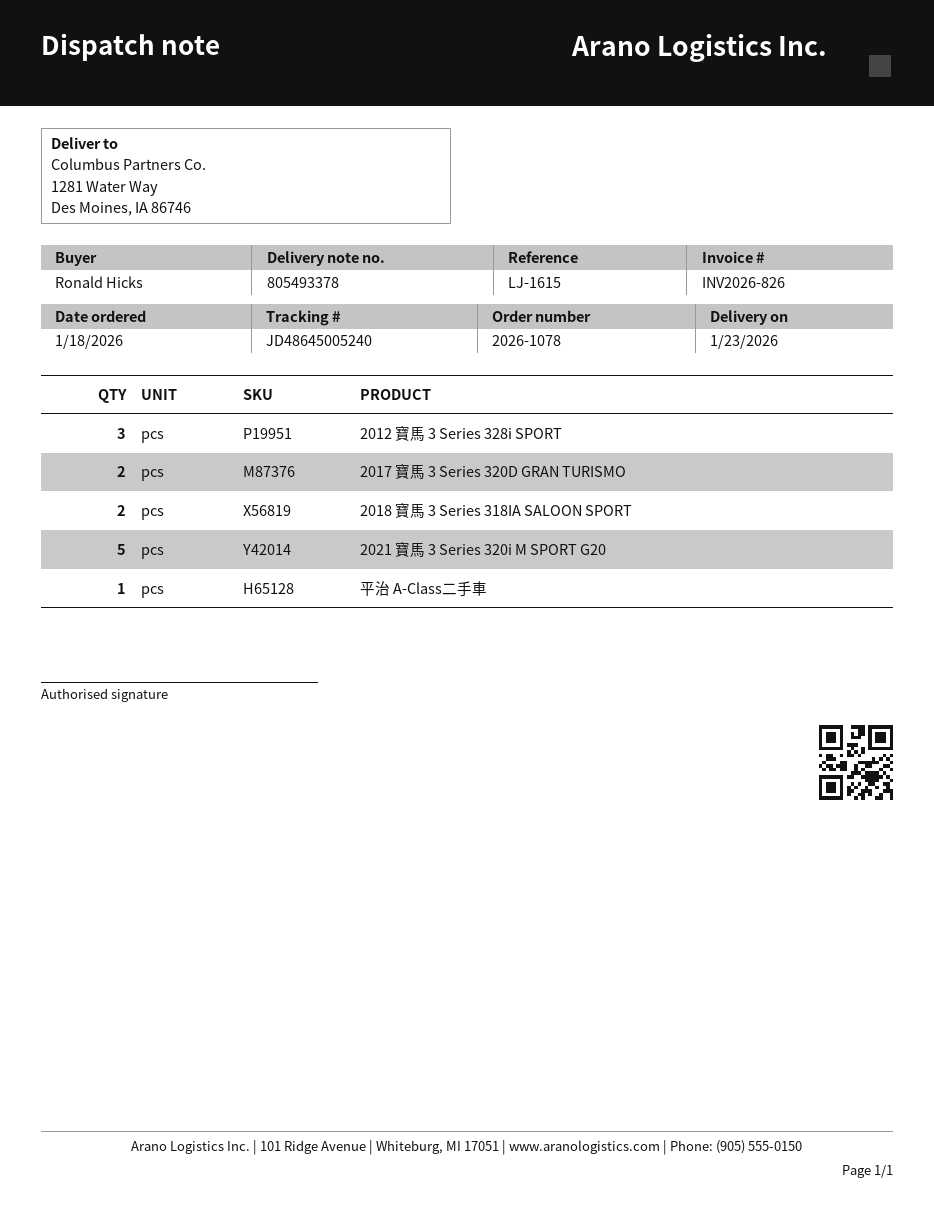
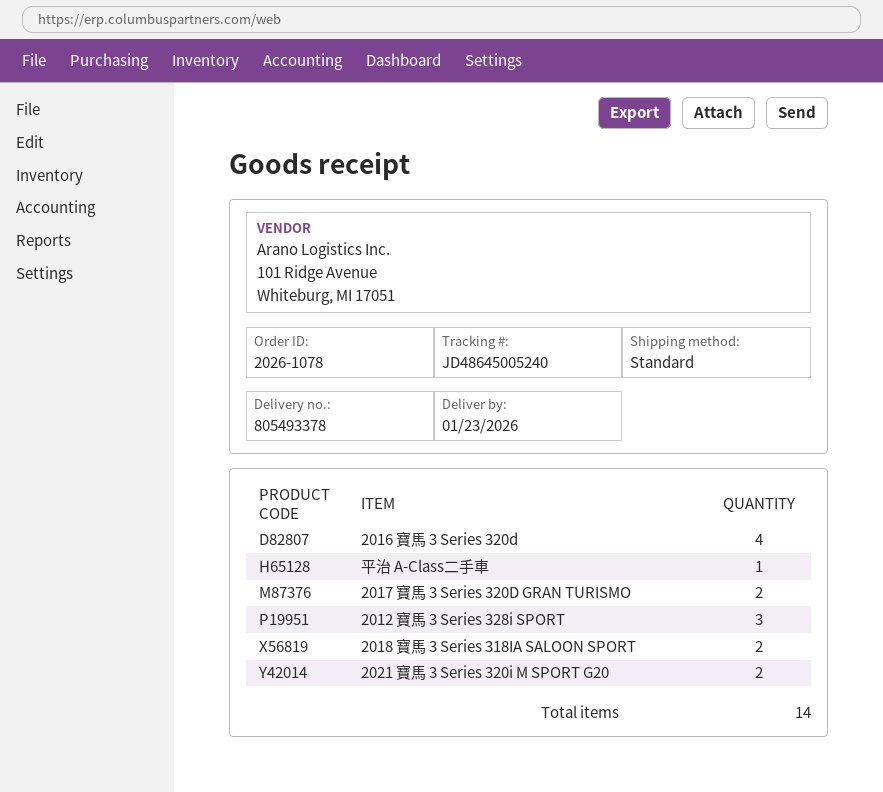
2021 寶馬 3 Series 320i M SPORT G20: 5 -> 2
2016 寶馬 3 Series 320d: none -> 4

